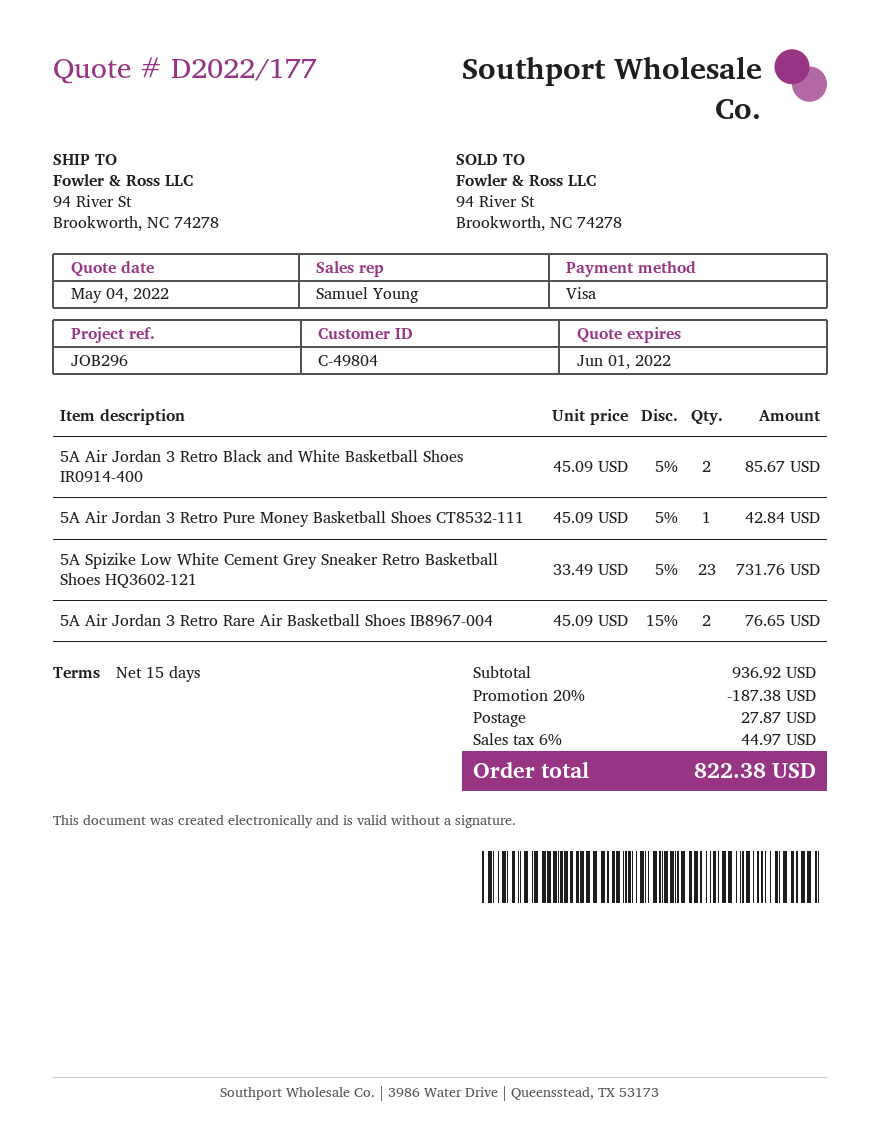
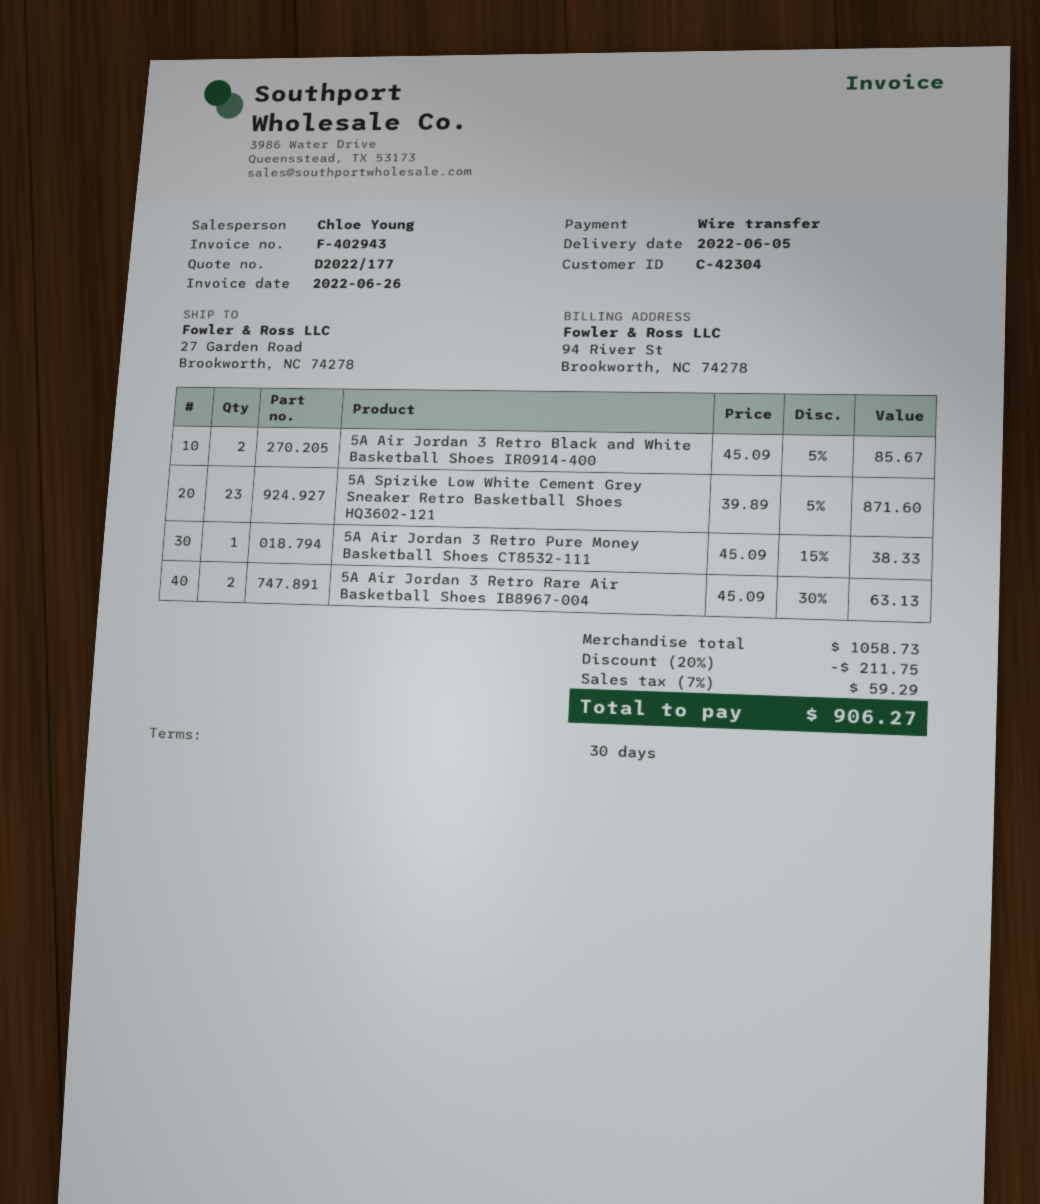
payment terms: 15 days -> 30 days
customer number: C-49804 -> C-42304
sales rep: Samuel Young -> Chloe Young
payment method: Visa -> bank transfer
ship to: 94 River St, Brookworth, NC 74278 -> 27 Garden Road, Brookworth, NC 74278
5A Air Jordan 3 Retro Pure Money Basketball Shoes CT8532-111: 1 x 45.09 - 5% = 42.84 -> 1 x 45.09 - 15% = 38.33
5A Spizike Low White Cement Grey Sneaker Retro Basketball Shoes HQ3602-121: 23 x 33.49 - 5% = 731.76 -> 23 x 39.89 - 5% = 871.60
5A Air Jordan 3 Retro Rare Air Basketball Shoes IB8967-004: 2 x 45.09 - 15% = 76.65 -> 2 x 45.09 - 30% = 63.13
subtotal: 936.92 -> 1058.73
discount: 20% = 187.38 -> 20% = 211.75
shipping: 27.87 -> none
tax: 6% = 44.97 -> 7% = 59.29
total: 822.38 -> 906.27

